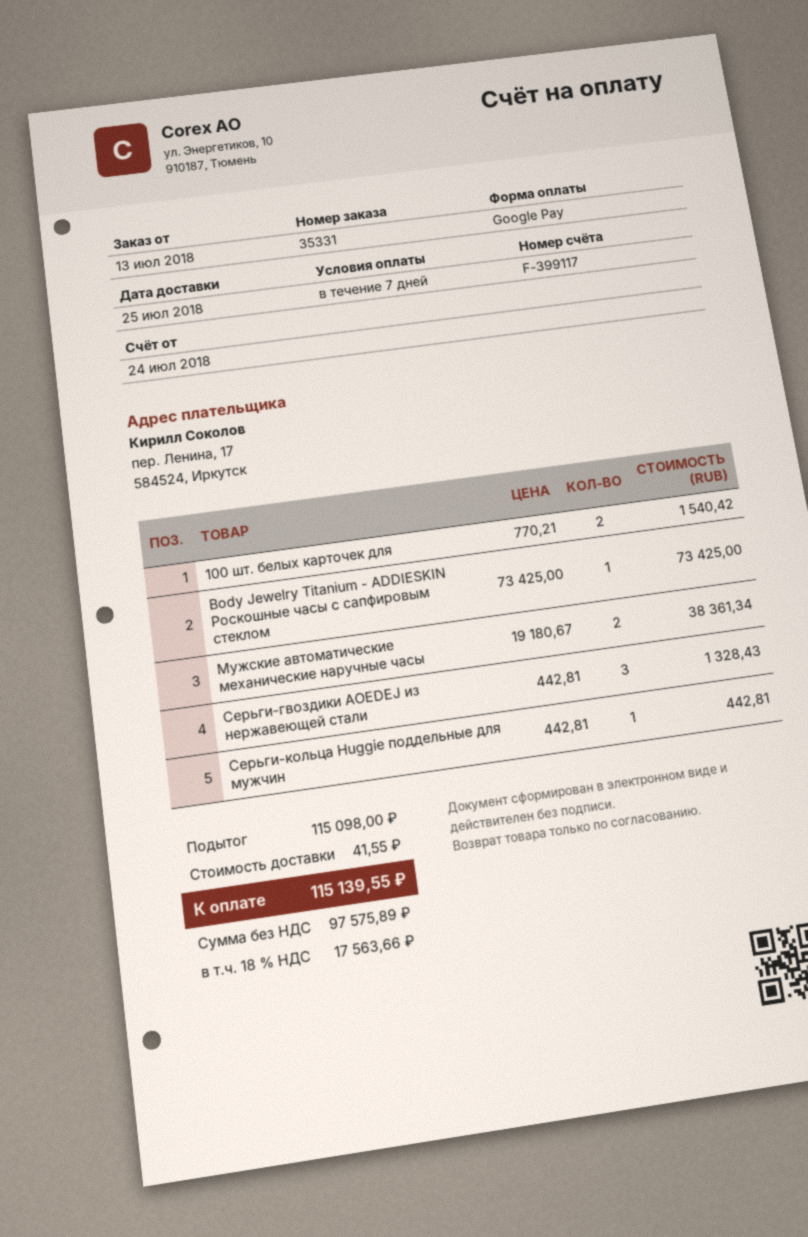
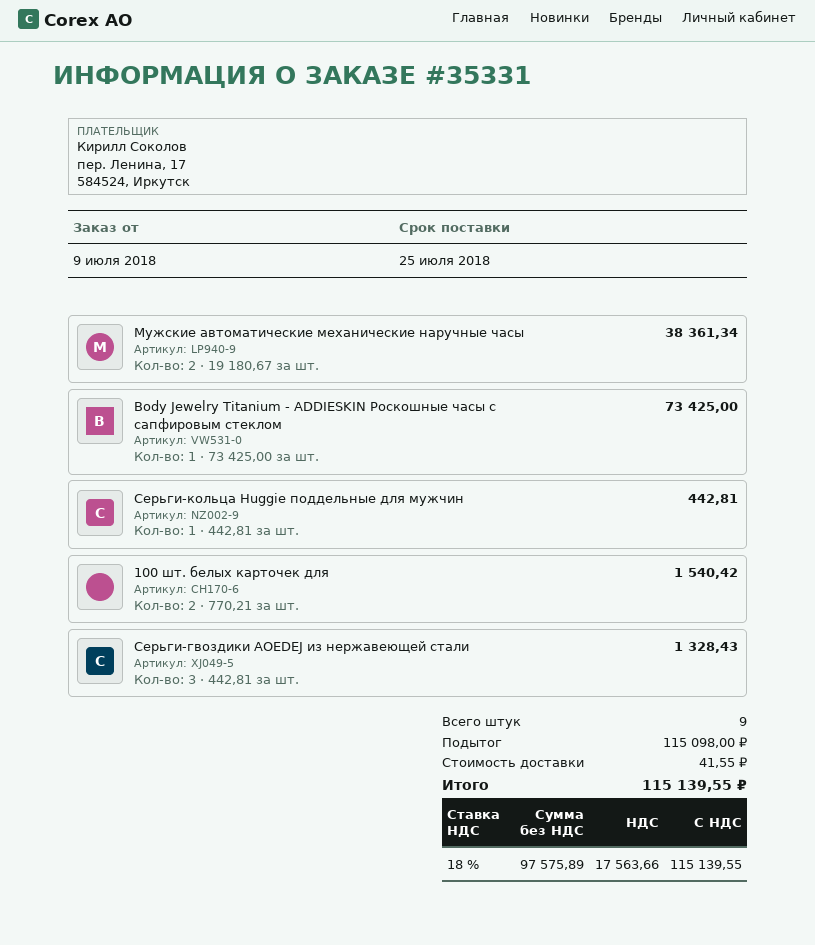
order date: 2018-07-13 -> 2018-07-09

